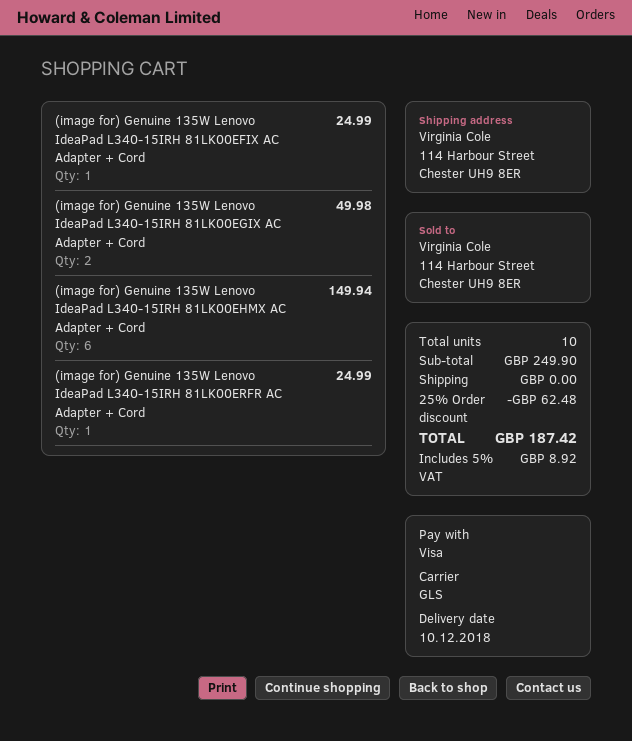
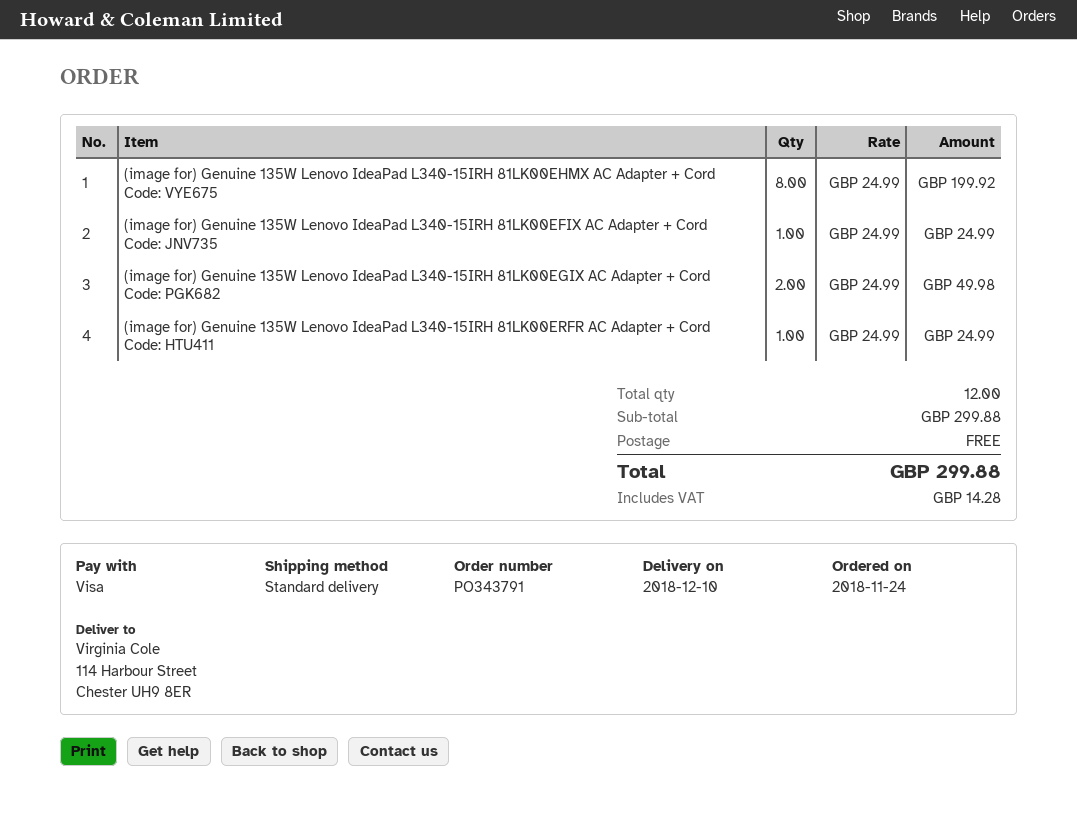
shipping method: GLS -> standard
(image for) Genuine 135W Lenovo IdeaPad L340-15IRH 81LK00EHMX AC Adapter + Cord: 6 for 149.94 -> 8 for 199.92
total quantity: 10 -> 12
subtotal: 249.90 -> 299.88
discount: 25% = 62.48 -> none
tax: 8.92 -> 14.28
total: 187.42 -> 299.88

